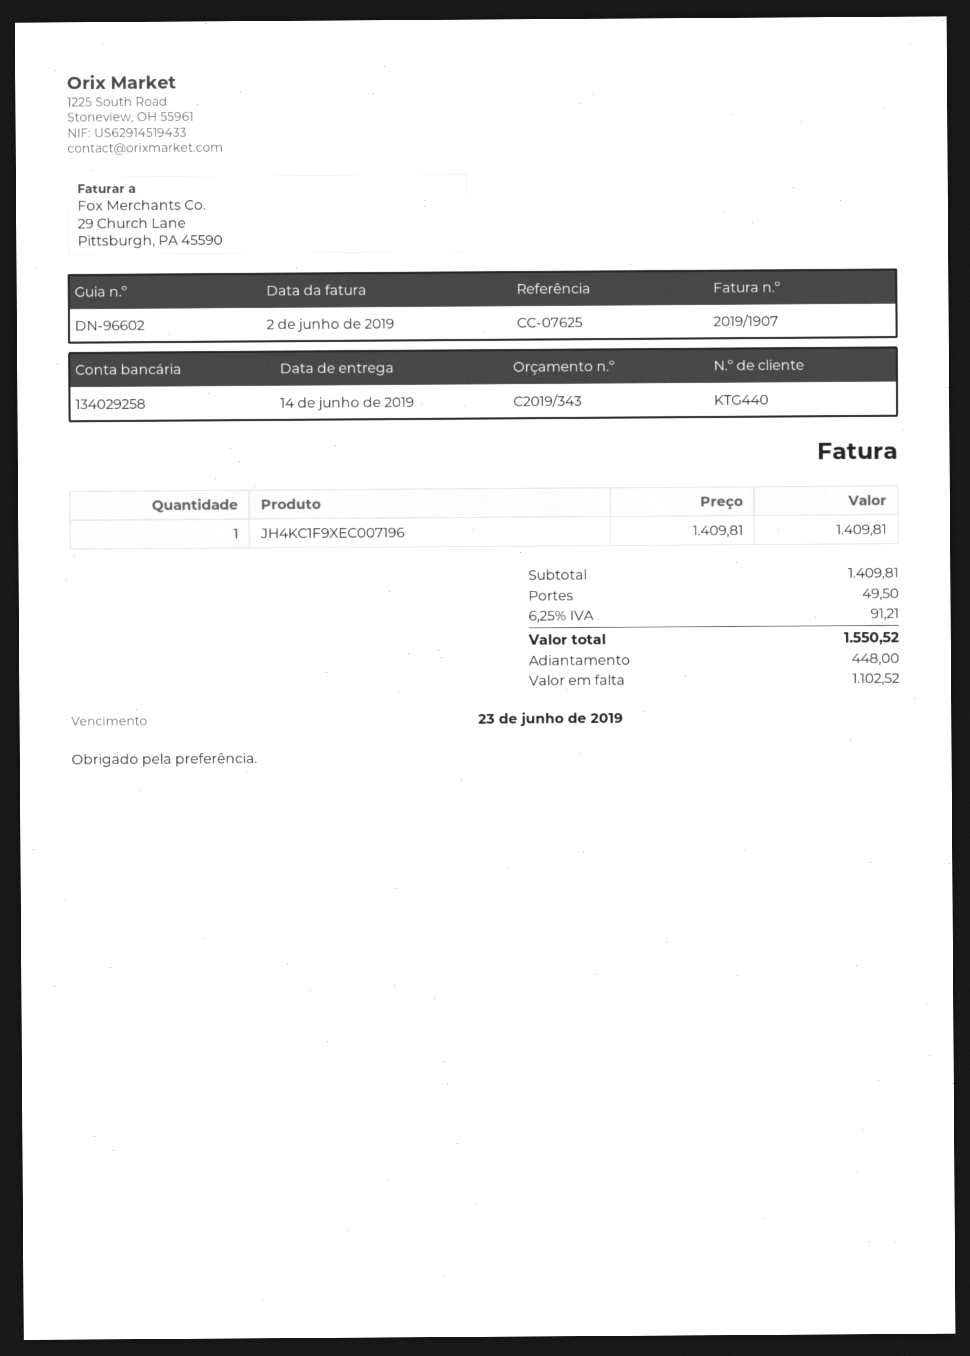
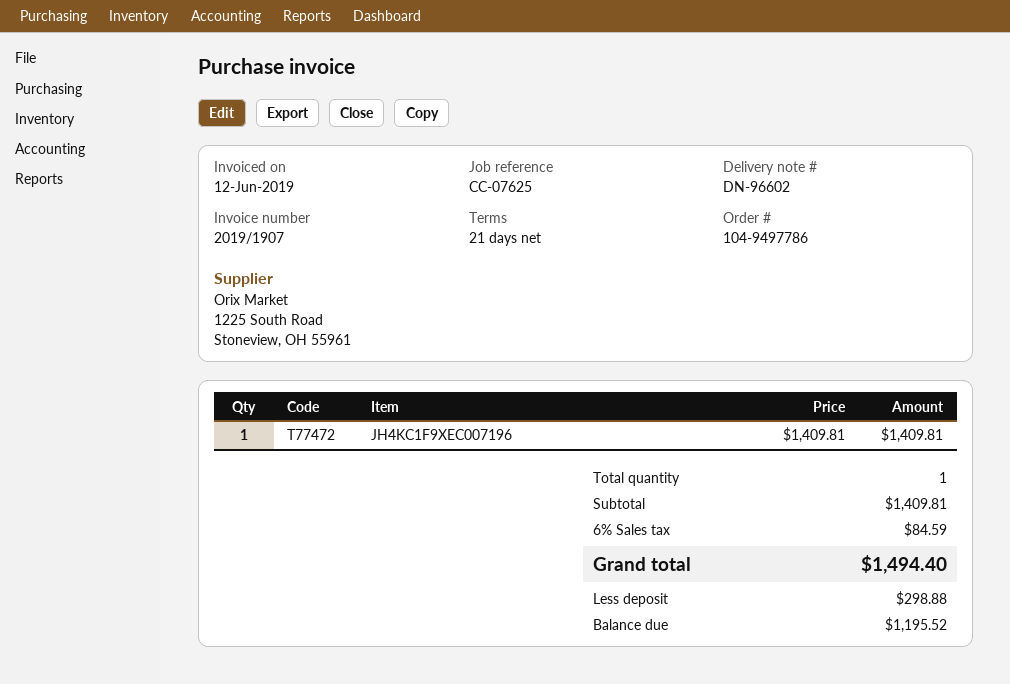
invoice date: 2019-06-02 -> 2019-06-12
shipping: 49.50 -> none
tax: 6.25% = 91.21 -> 6% = 84.59
total: 1550.52 -> 1494.40
deposit: 448.00 -> 298.88
balance: 1102.52 -> 1195.52

